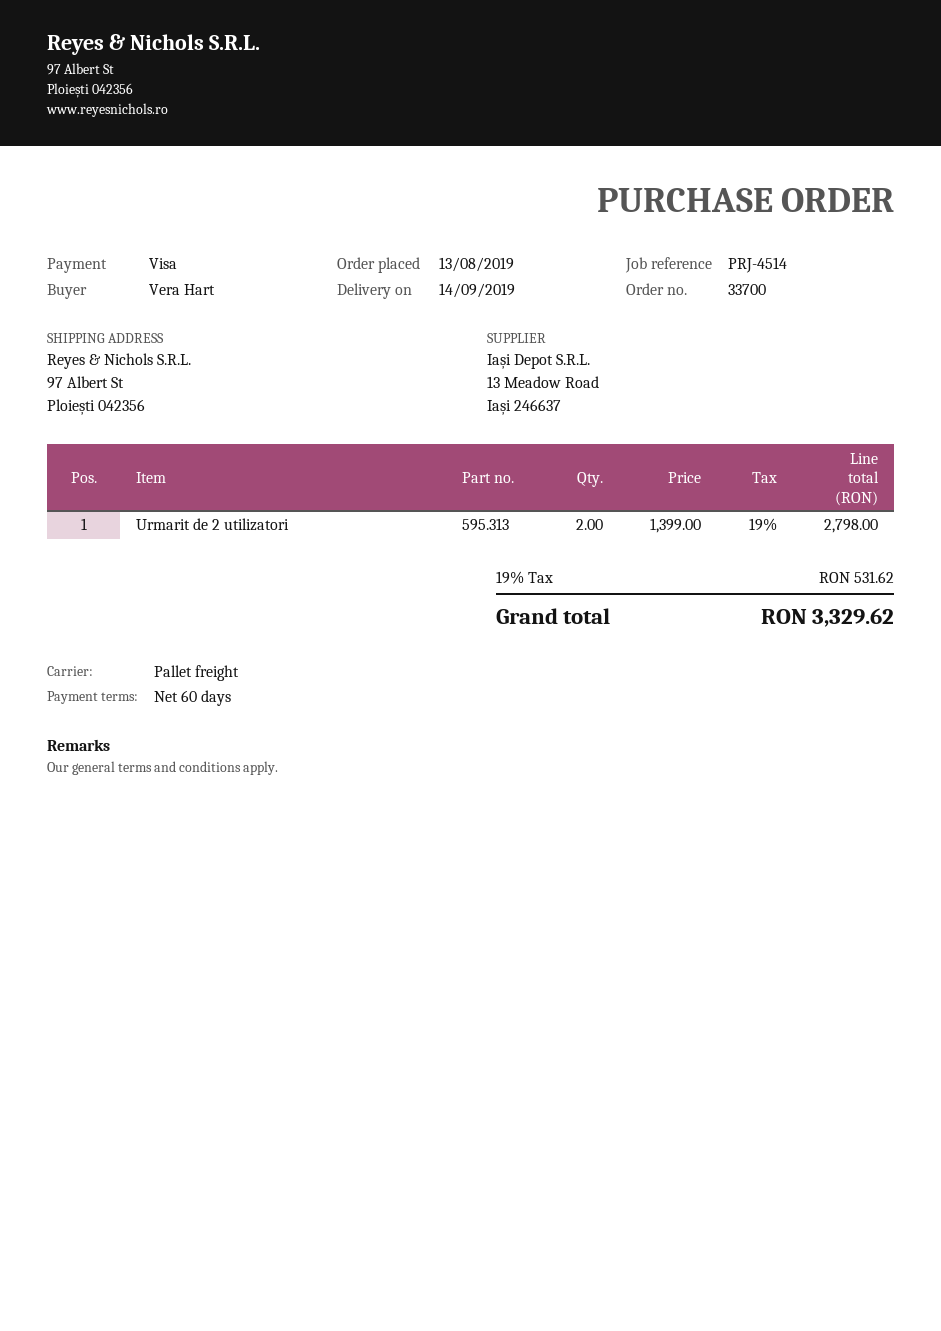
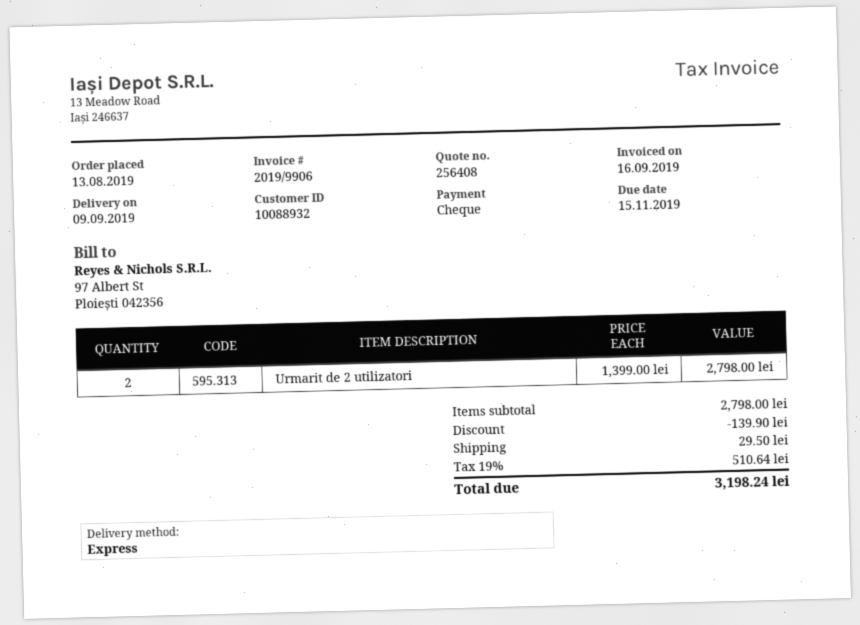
delivery date: 2019-09-14 -> 2019-09-09
payment method: Visa -> cheque
shipping method: pallet freight -> express
discount: none -> 139.90
shipping: none -> 29.50
tax: 19% = 531.62 -> 19% = 510.64
total: 3329.62 -> 3198.24

